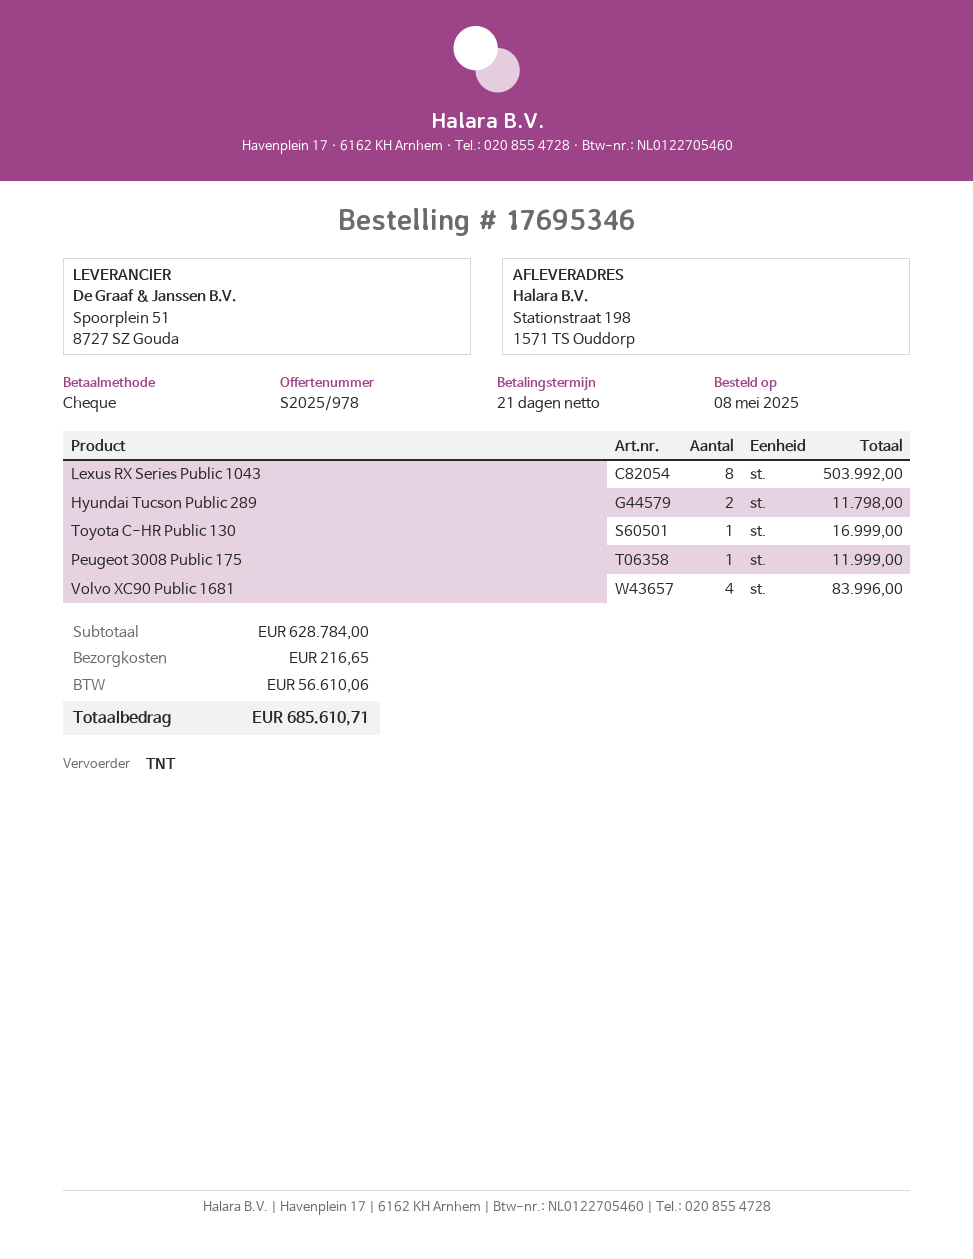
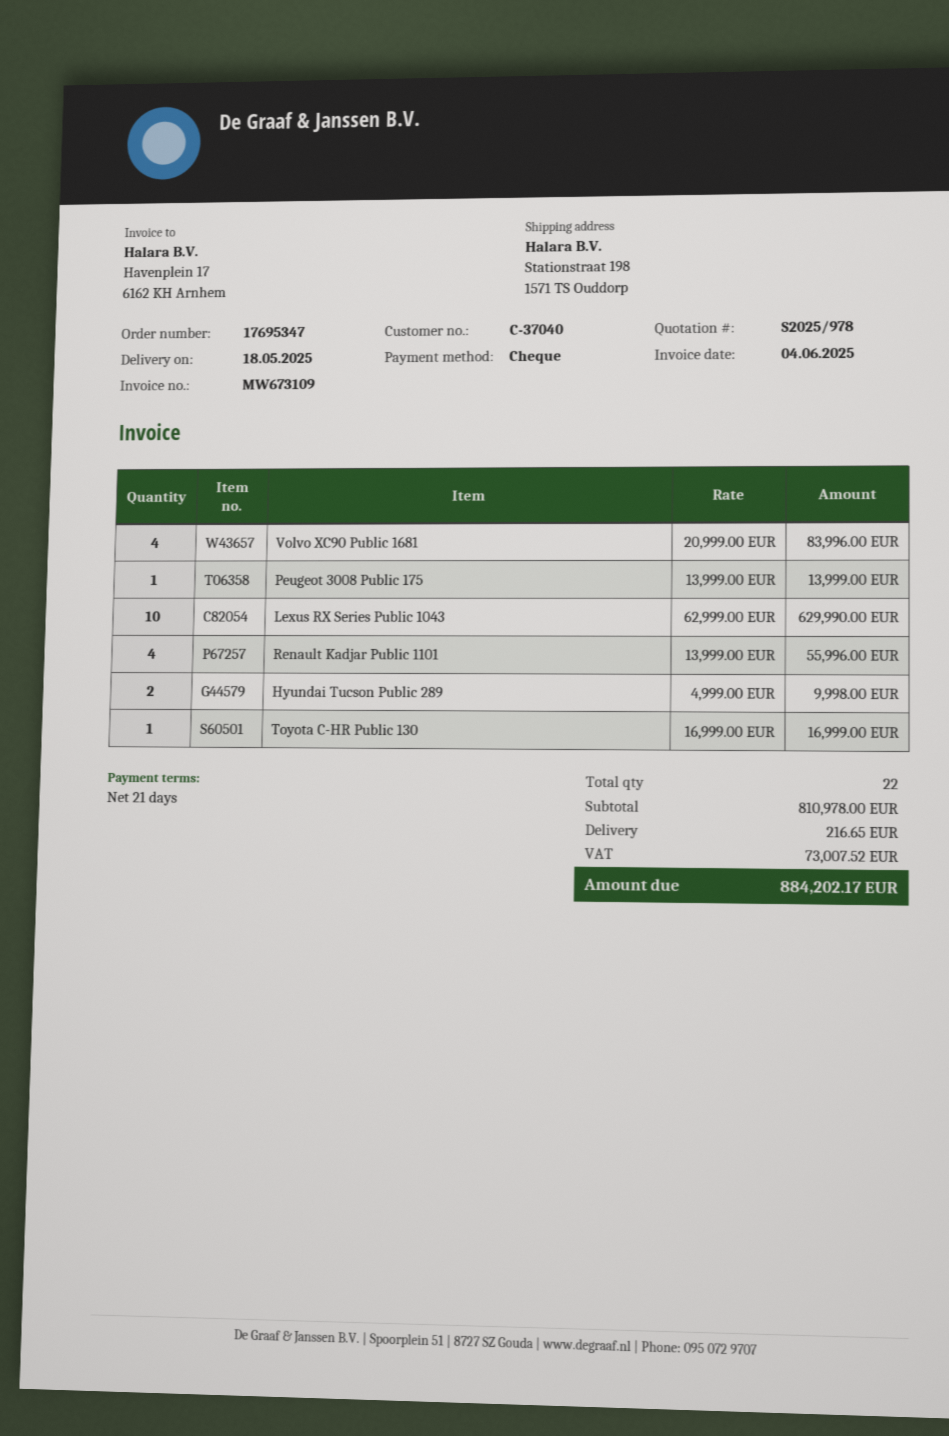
order number: 17695346 -> 17695347
Lexus RX Series Public 1043: 8 for 503992.00 -> 10 for 629990.00
Hyundai Tucson Public 289: 2 for 11798.00 -> 2 for 9998.00
Peugeot 3008 Public 175: 1 for 11999.00 -> 1 for 13999.00
Renault Kadjar Public 1101: none -> 4 for 55996.00
subtotal: 628784.00 -> 810978.00
tax: 56610.06 -> 73007.52
total: 685610.71 -> 884202.17

